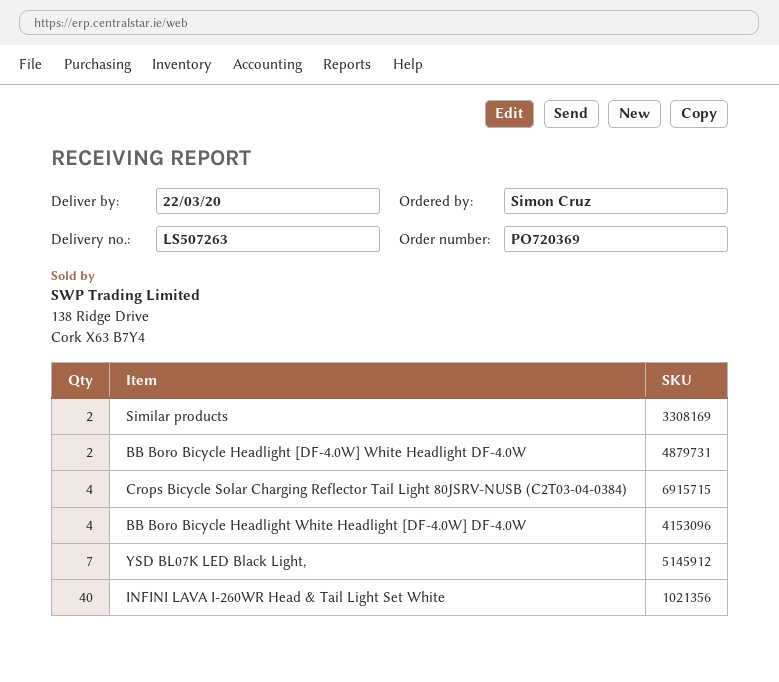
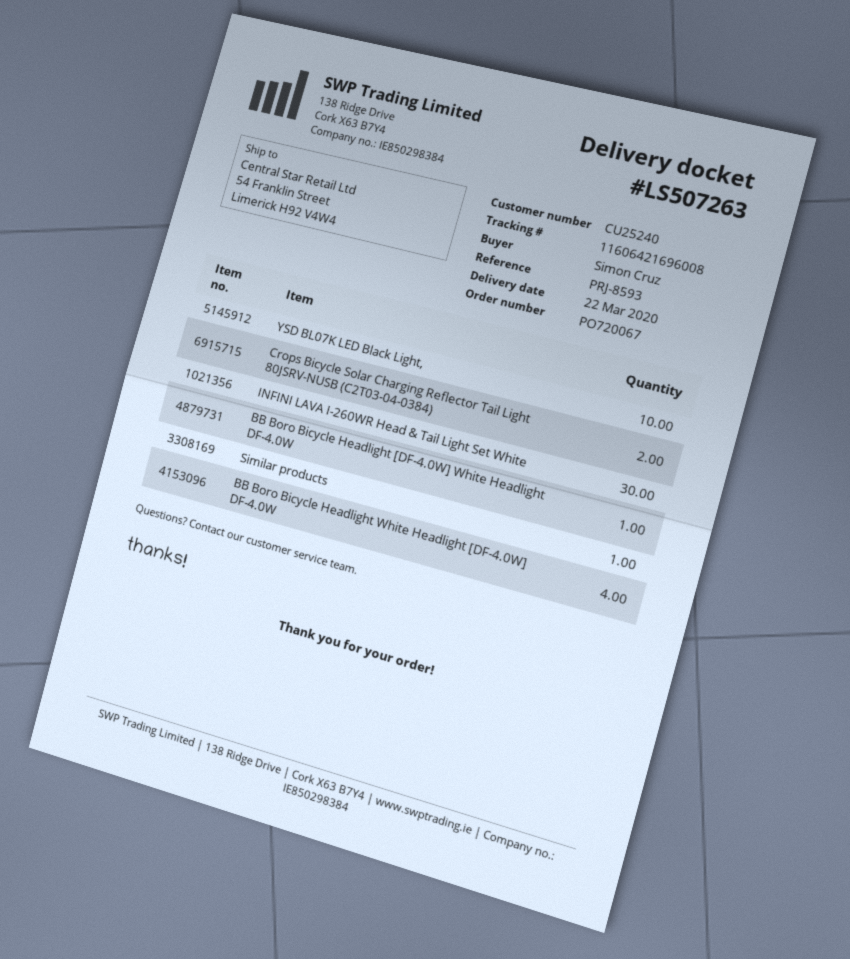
order number: PO720369 -> PO720067
Similar products: 2 -> 1
BB Boro Bicycle Headlight [DF-4.0W] White Headlight DF-4.0W: 2 -> 1
Crops Bicycle Solar Charging Reflector Tail Light 80JSRV-NUSB (C2T03-04-0384): 4 -> 2
YSD BL07K LED Black Light,: 7 -> 10
INFINI LAVA I-260WR Head & Tail Light Set White: 40 -> 30

